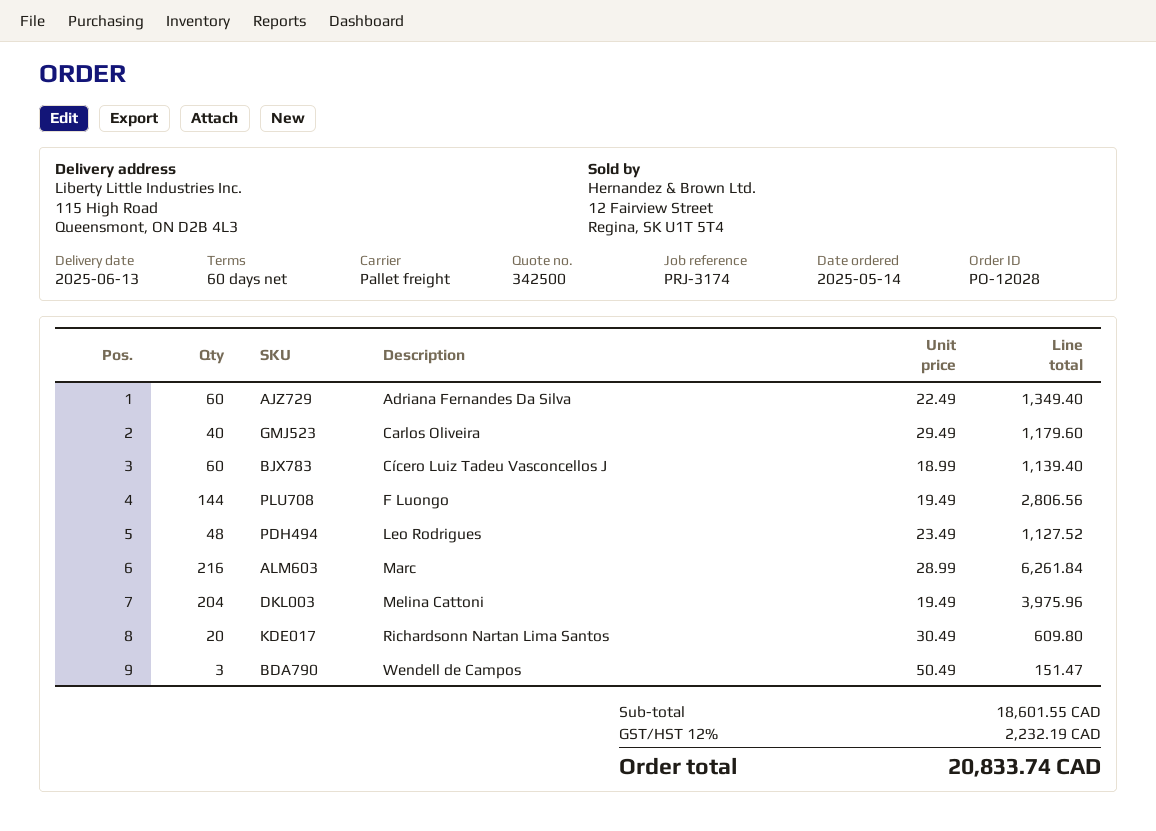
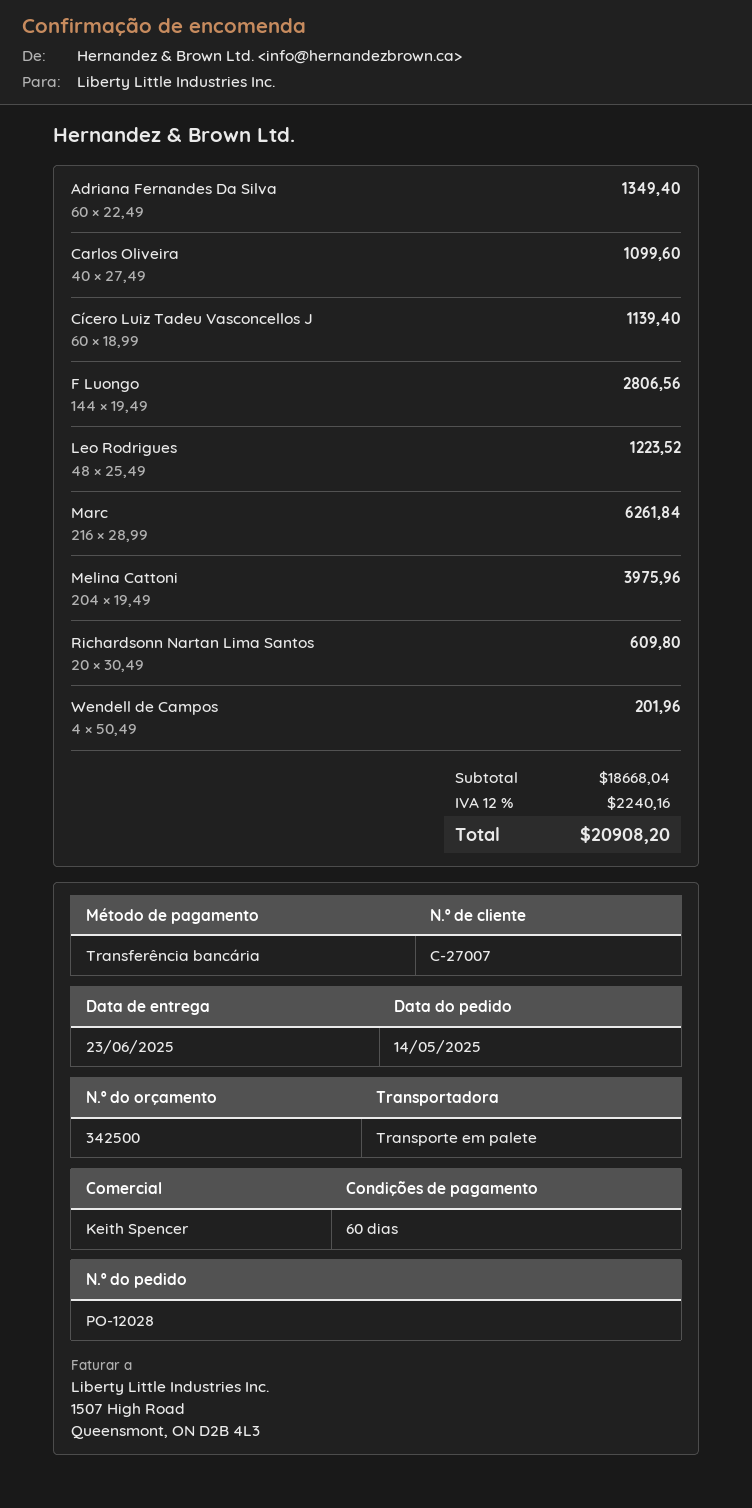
delivery date: 2025-06-13 -> 2025-06-23
Carlos Oliveira: 40 x 29.49 = 1179.60 -> 40 x 27.49 = 1099.60
Leo Rodrigues: 48 x 23.49 = 1127.52 -> 48 x 25.49 = 1223.52
Wendell de Campos: 3 x 50.49 = 151.47 -> 4 x 50.49 = 201.96
subtotal: 18601.55 -> 18668.04
tax: 12% = 2232.19 -> 12% = 2240.16
total: 20833.74 -> 20908.20

